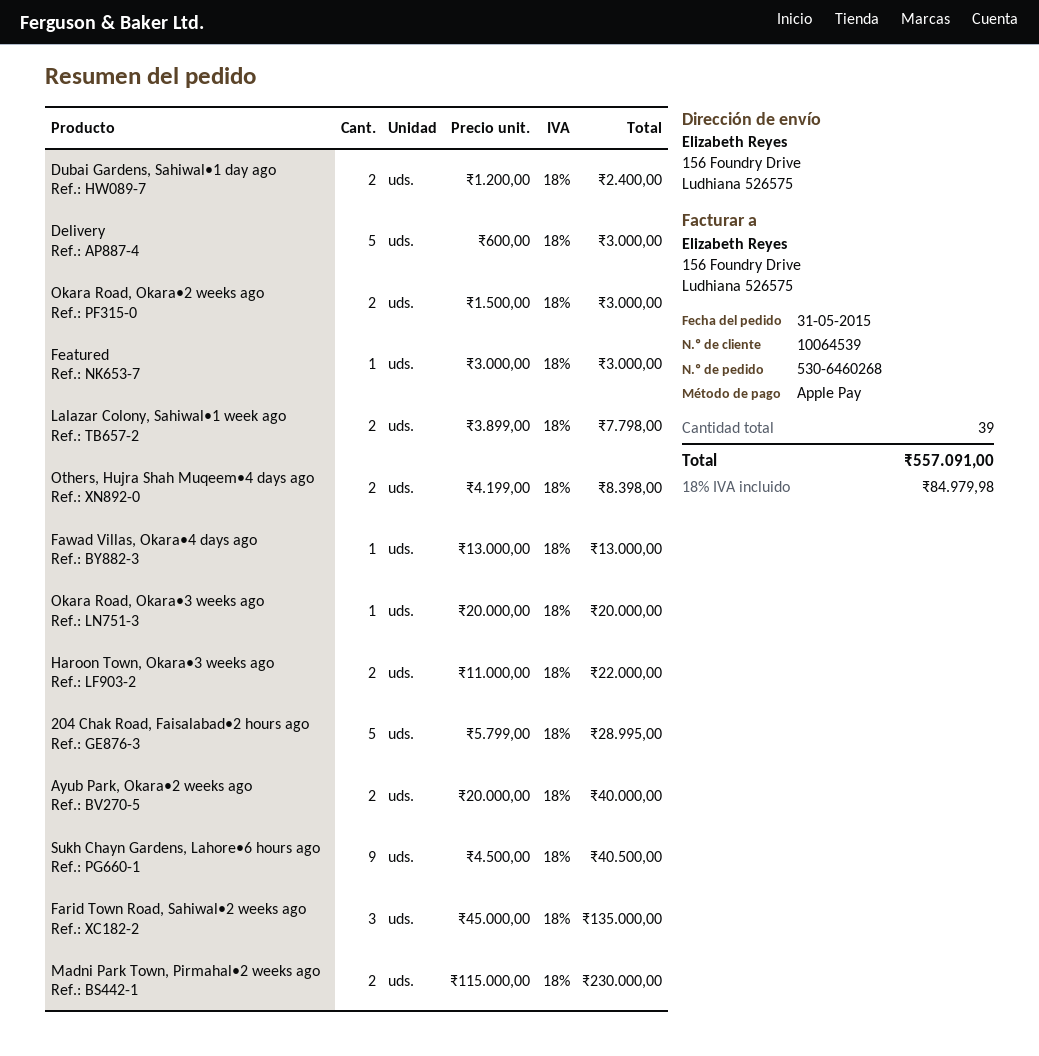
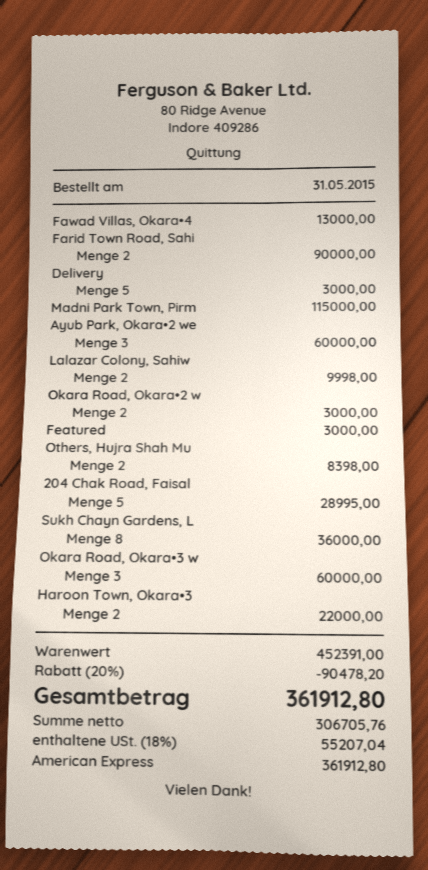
payment method: Apple Pay -> American Express
Dubai Gardens, Sahiwal•1 day ago: 2 for 2400.00 -> none
Lalazar Colony, Sahiwal•1 week ago: 2 for 7798.00 -> 2 for 9998.00
Okara Road, Okara•3 weeks ago: 1 for 20000.00 -> 3 for 60000.00
Ayub Park, Okara•2 weeks ago: 2 for 40000.00 -> 3 for 60000.00
Sukh Chayn Gardens, Lahore•6 hours ago: 9 for 40500.00 -> 8 for 36000.00
Farid Town Road, Sahiwal•2 weeks ago: 3 for 135000.00 -> 2 for 90000.00
Madni Park Town, Pirmahal•2 weeks ago: 2 for 230000.00 -> 1 for 115000.00
discount: none -> 20% = 90478.20
tax: 18% = 84979.98 -> 18% = 55207.04
total: 557091.00 -> 361912.80

